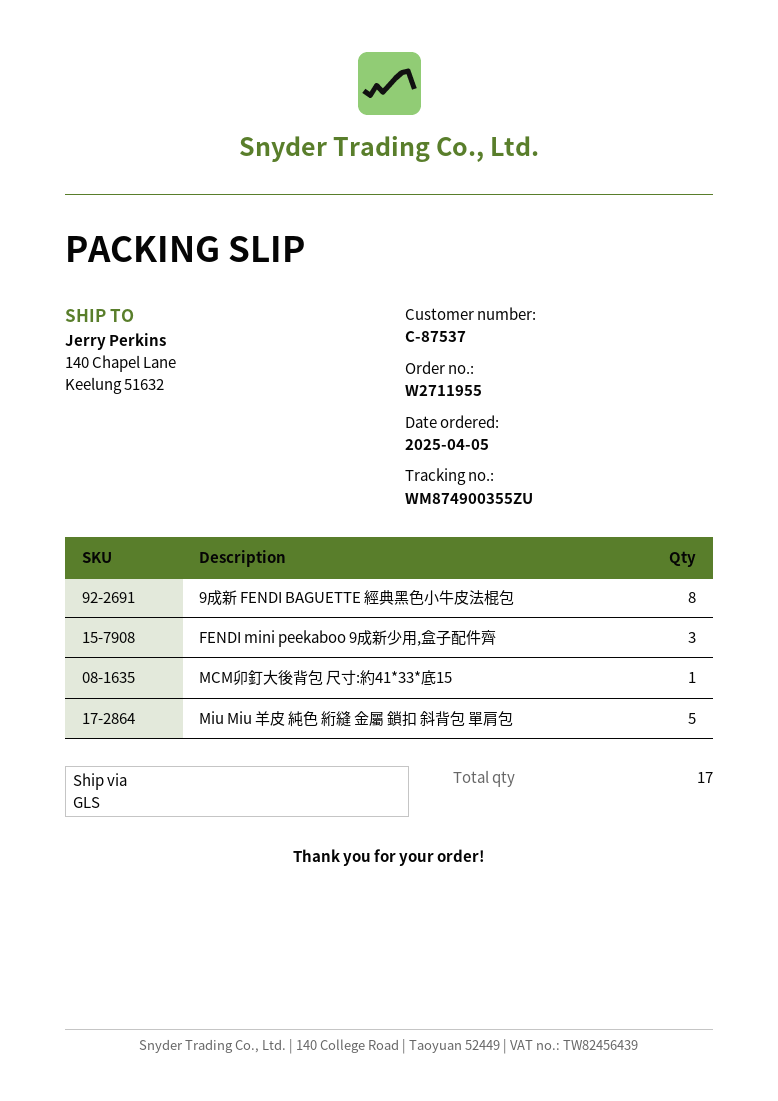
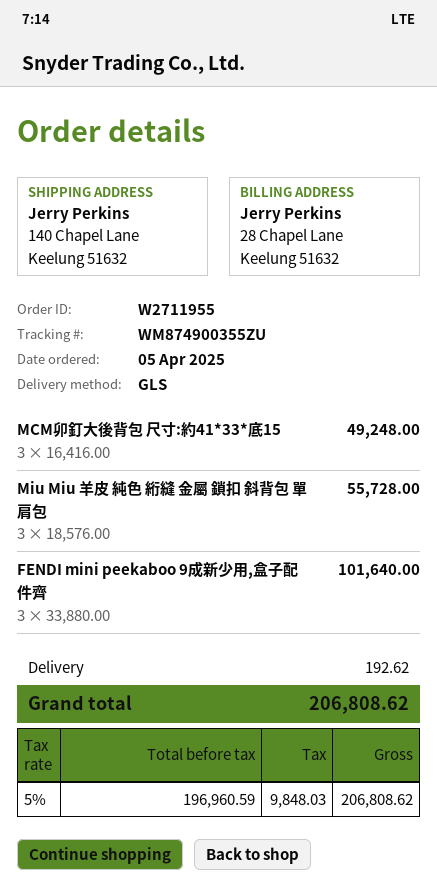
9成新 FENDI BAGUETTE 經典黑色小牛皮法棍包: 8 -> none
MCM卯釘大後背包 尺寸:約41*33*底15: 1 -> 3
Miu Miu 羊皮 純色 絎縫 金屬 鎖扣 斜背包 單肩包: 5 -> 3

